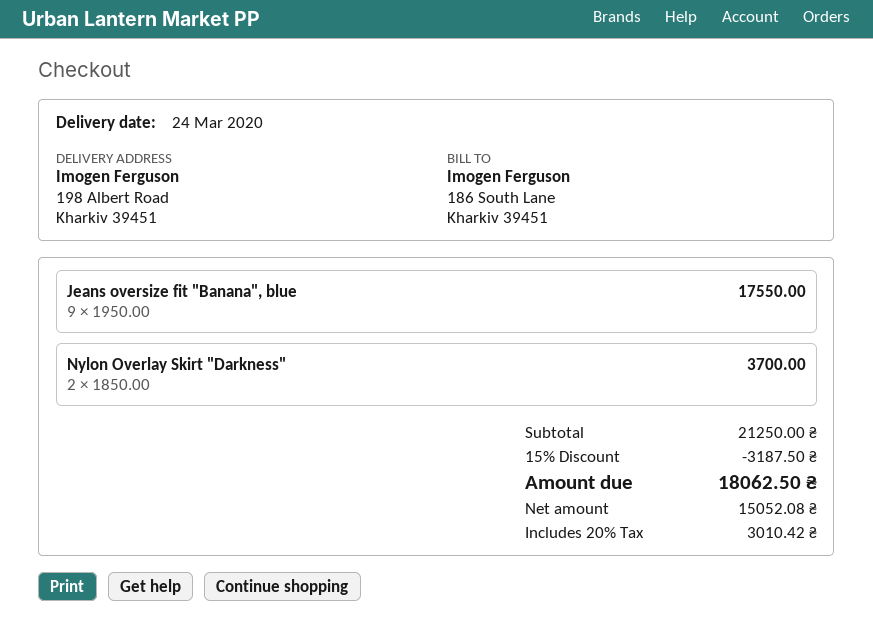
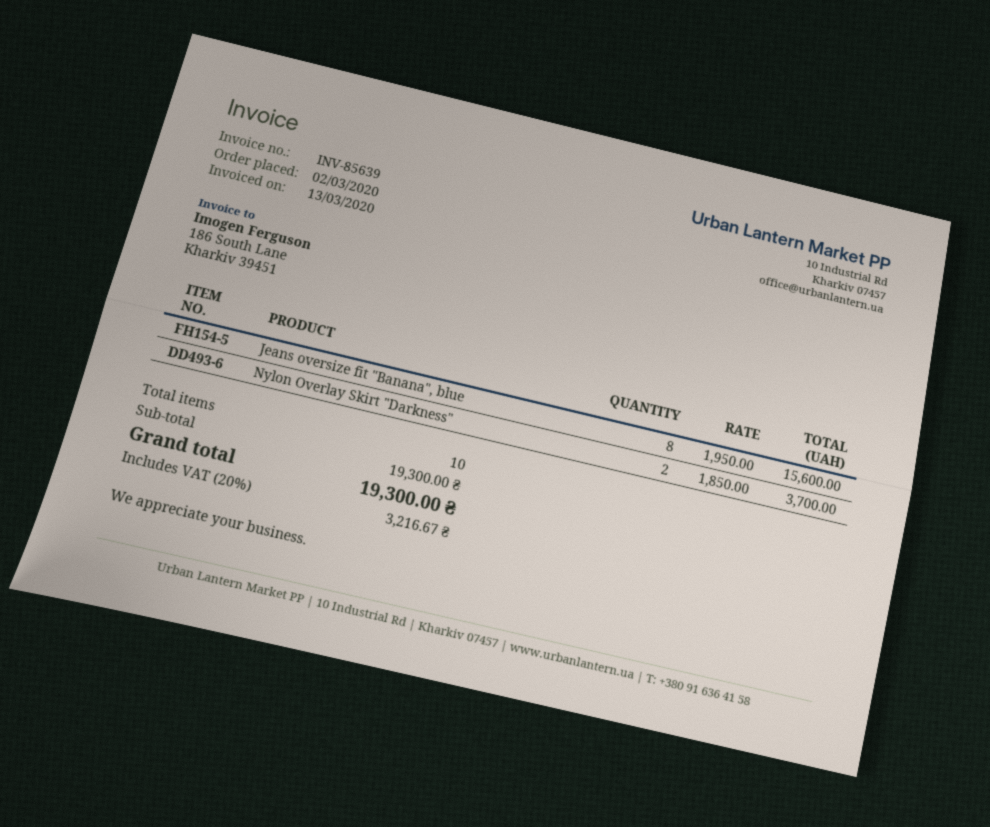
Jeans oversize fit "Banana", blue: 9 x 1950.00 = 17550.00 -> 8 x 1950.00 = 15600.00
subtotal: 21250.00 -> 19300.00
discount: 15% = 3187.50 -> none
tax: 20% = 3010.42 -> 20% = 3216.67
total: 18062.50 -> 19300.00

